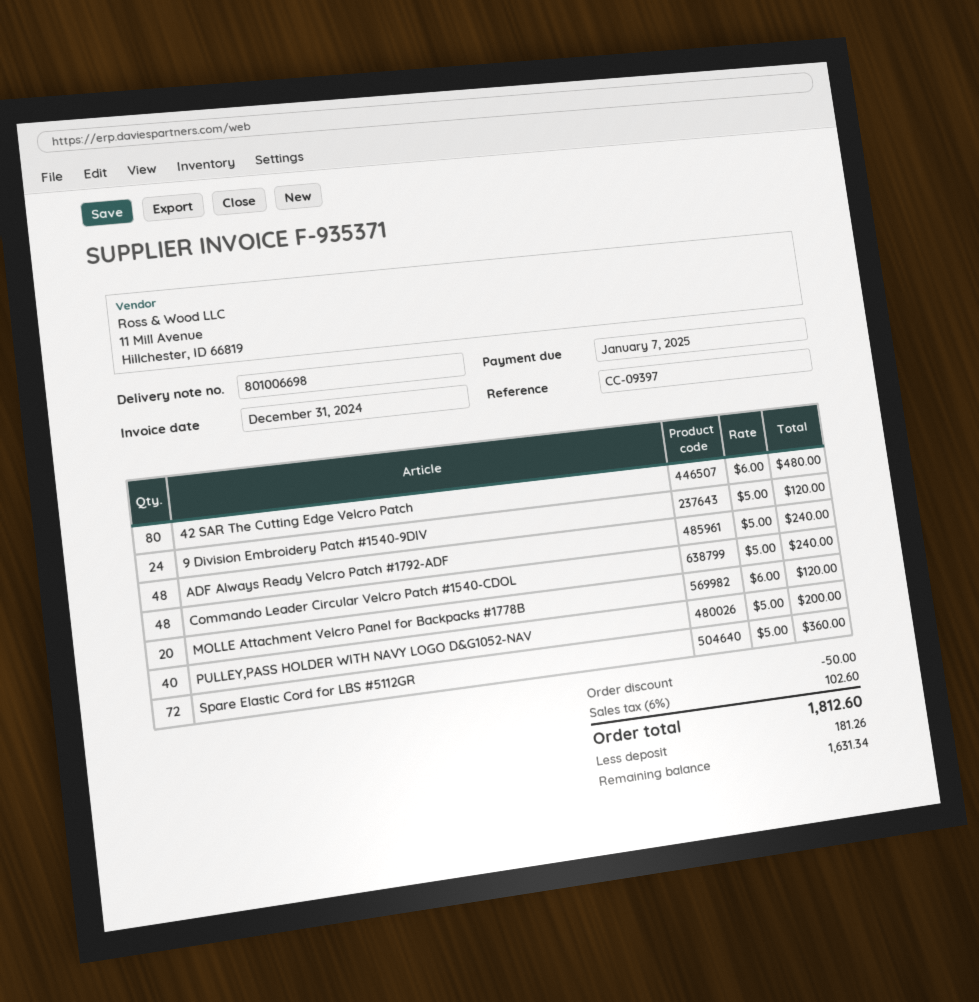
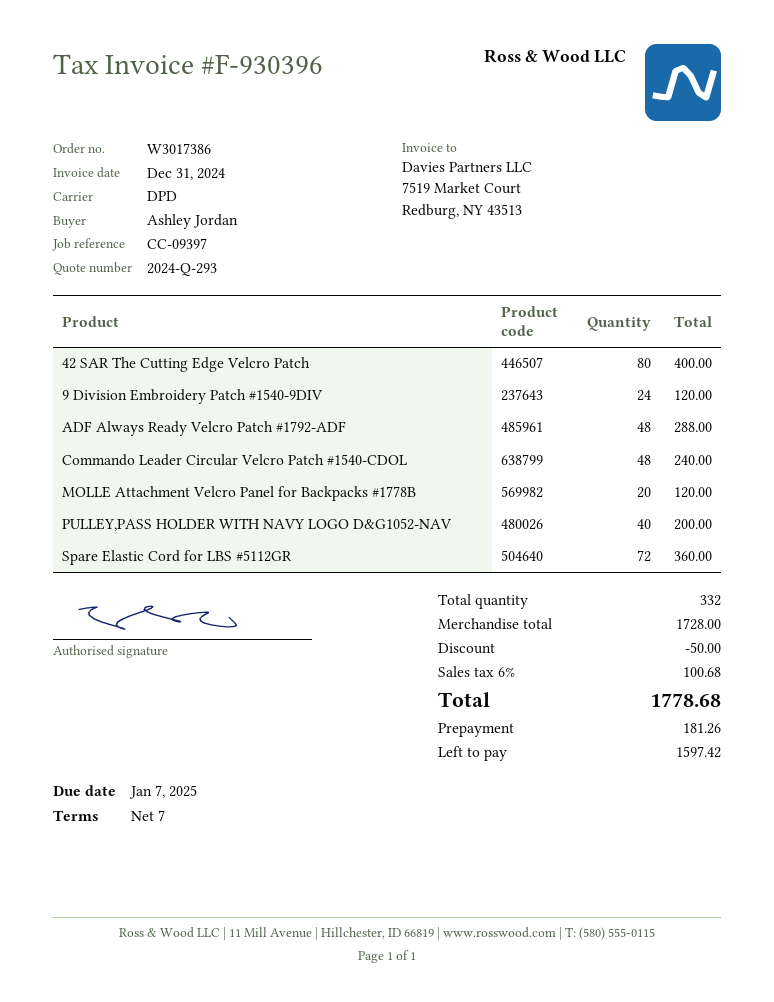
invoice number: F-935371 -> F-930396
42 SAR The Cutting Edge Velcro Patch: 80 for 480.00 -> 80 for 400.00
ADF Always Ready Velcro Patch #1792-ADF: 48 for 240.00 -> 48 for 288.00
tax: 6% = 102.60 -> 6% = 100.68
total: 1812.60 -> 1778.68
balance: 1631.34 -> 1597.42

